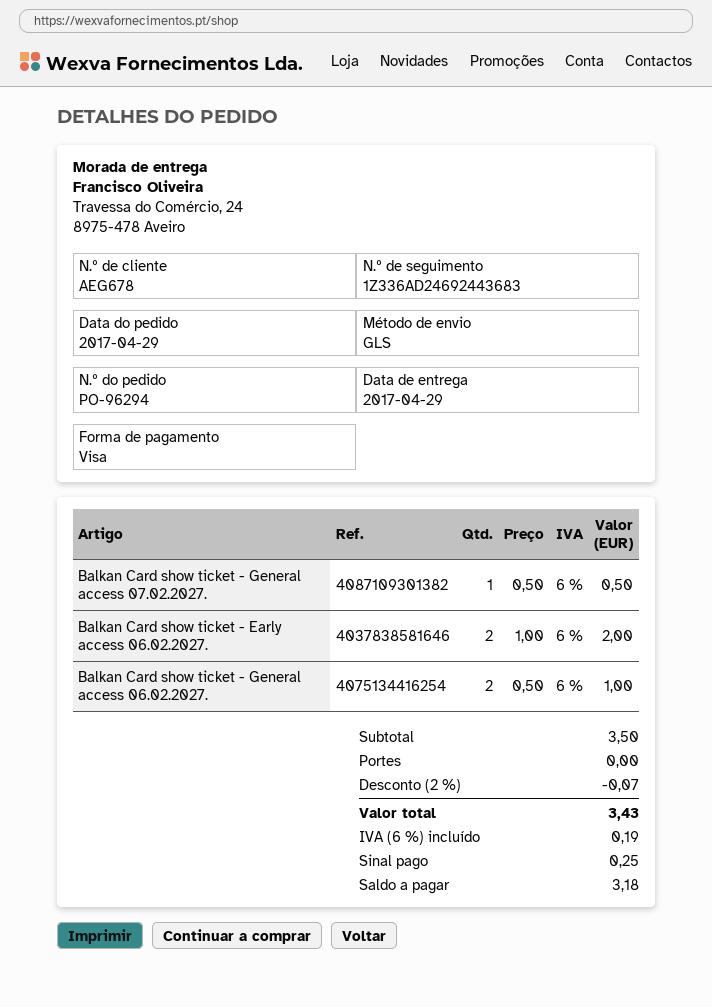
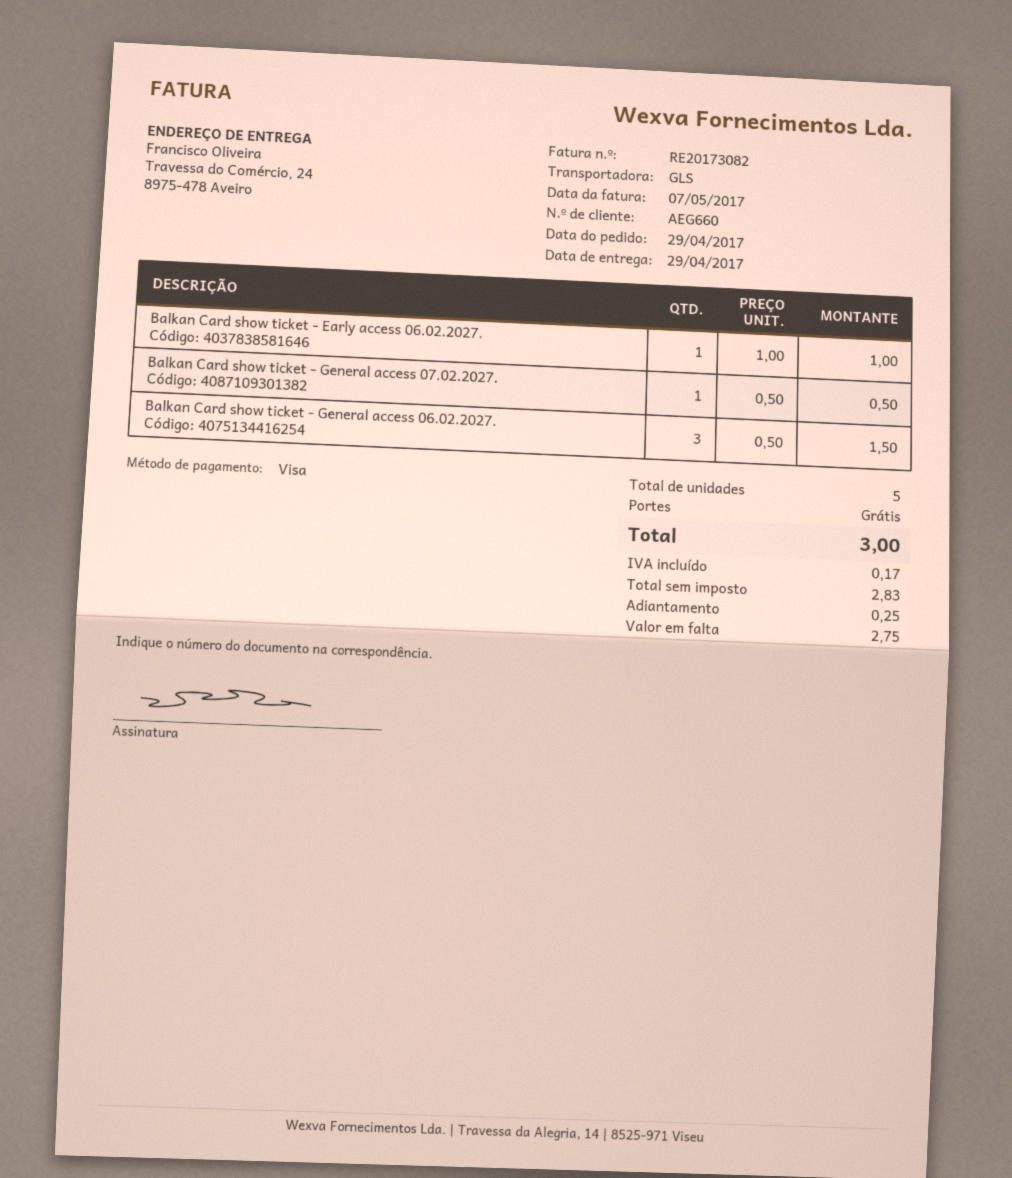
customer number: AEG678 -> AEG660
Balkan Card show ticket - Early access 06.02.2027.: 2 x 1.00 = 2.00 -> 1 x 1.00 = 1.00
Balkan Card show ticket - General access 06.02.2027.: 2 x 0.50 = 1.00 -> 3 x 0.50 = 1.50
discount: 2% = 0.07 -> none
tax: 0.19 -> 0.17
total: 3.43 -> 3.00
balance: 3.18 -> 2.75

